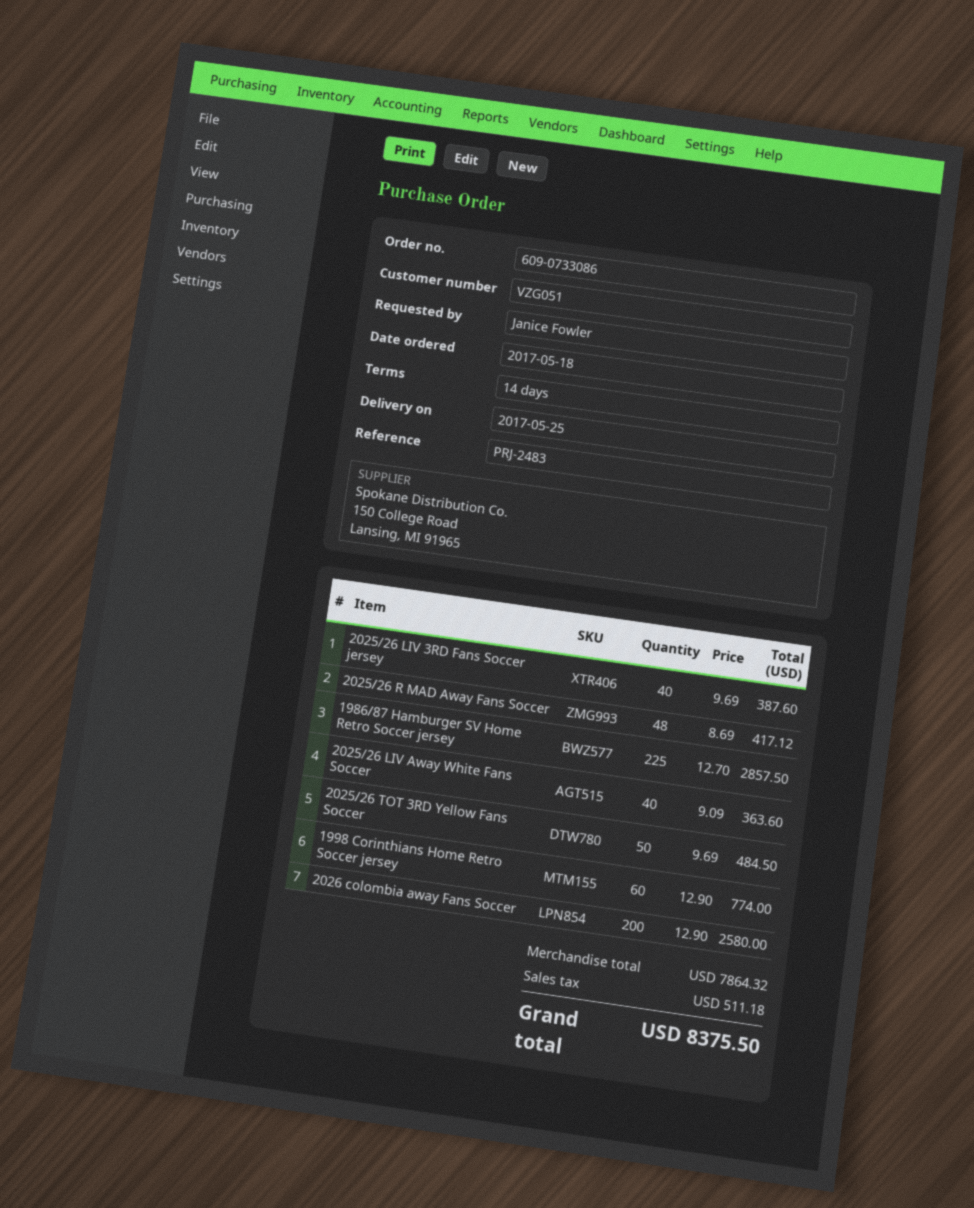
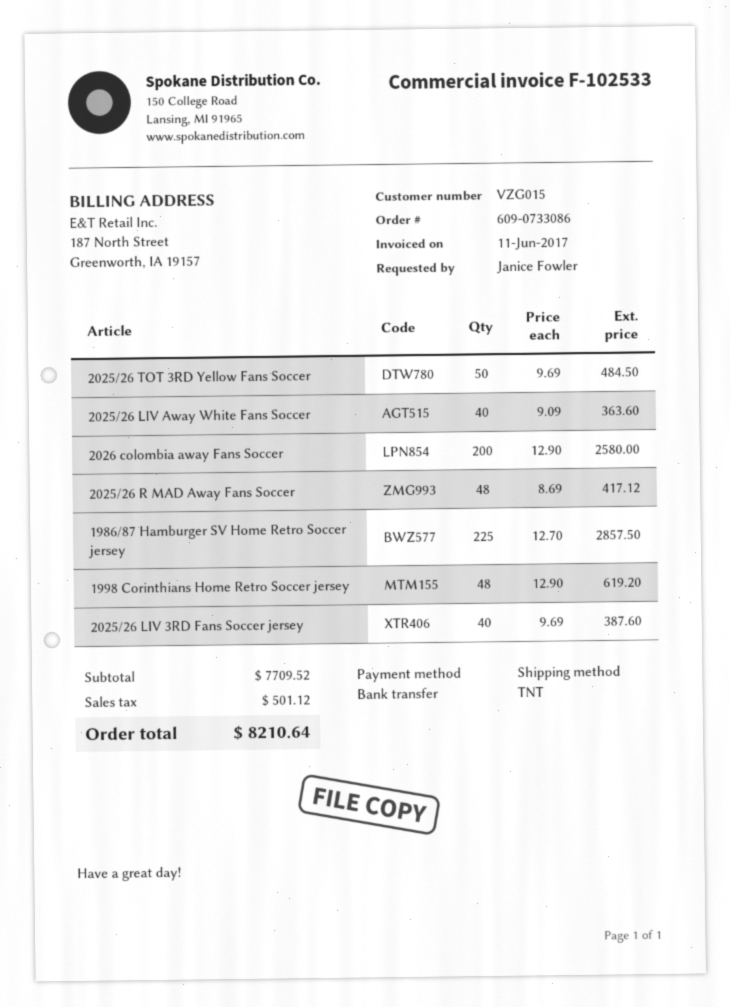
customer number: VZG051 -> VZG015
1998 Corinthians Home Retro Soccer jersey: 60 x 12.90 = 774.00 -> 48 x 12.90 = 619.20
subtotal: 7864.32 -> 7709.52
tax: 511.18 -> 501.12
total: 8375.50 -> 8210.64

